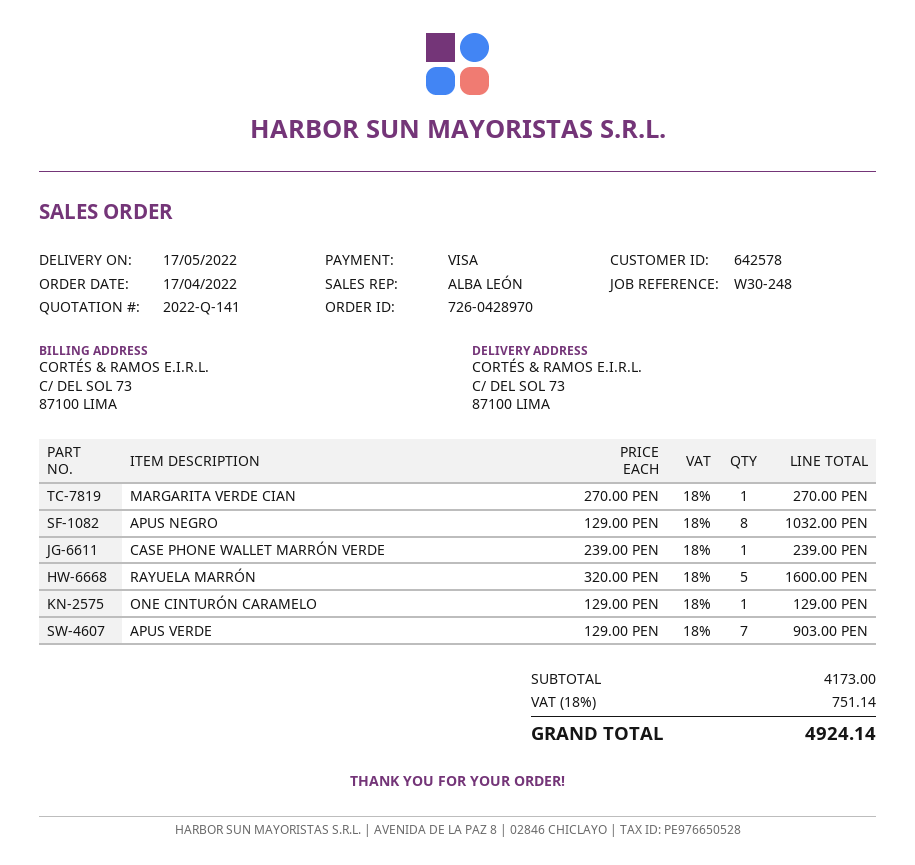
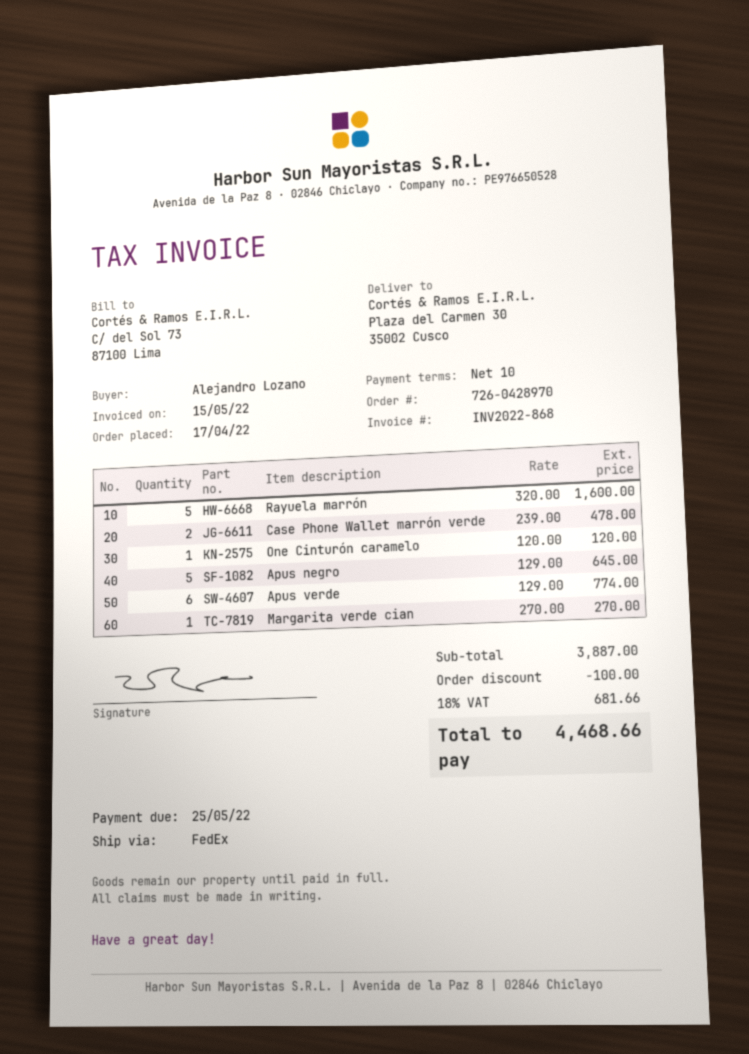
ship to: C/ DEL SOL 73, 87100 LIMA -> Plaza del Carmen 30, 35002 Cusco
APUS NEGRO: 8 x 129.00 = 1032.00 -> 5 x 129.00 = 645.00
CASE PHONE WALLET MARRÓN VERDE: 1 x 239.00 = 239.00 -> 2 x 239.00 = 478.00
ONE CINTURÓN CARAMELO: 1 x 129.00 = 129.00 -> 1 x 120.00 = 120.00
APUS VERDE: 7 x 129.00 = 903.00 -> 6 x 129.00 = 774.00
subtotal: 4173.00 -> 3887.00
discount: none -> 100.00
tax: 18% = 751.14 -> 18% = 681.66
total: 4924.14 -> 4468.66

